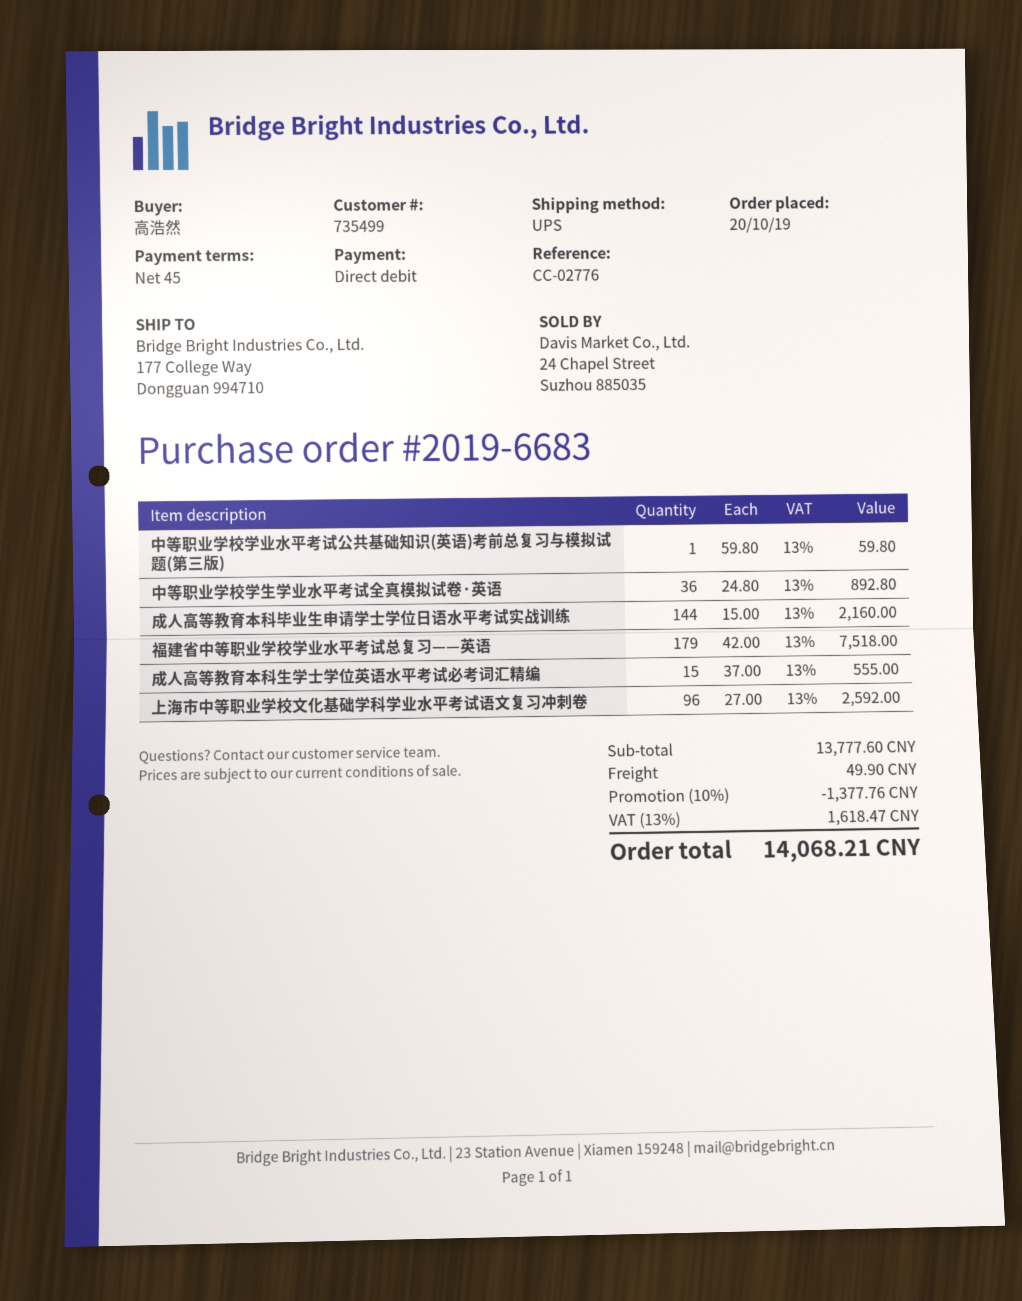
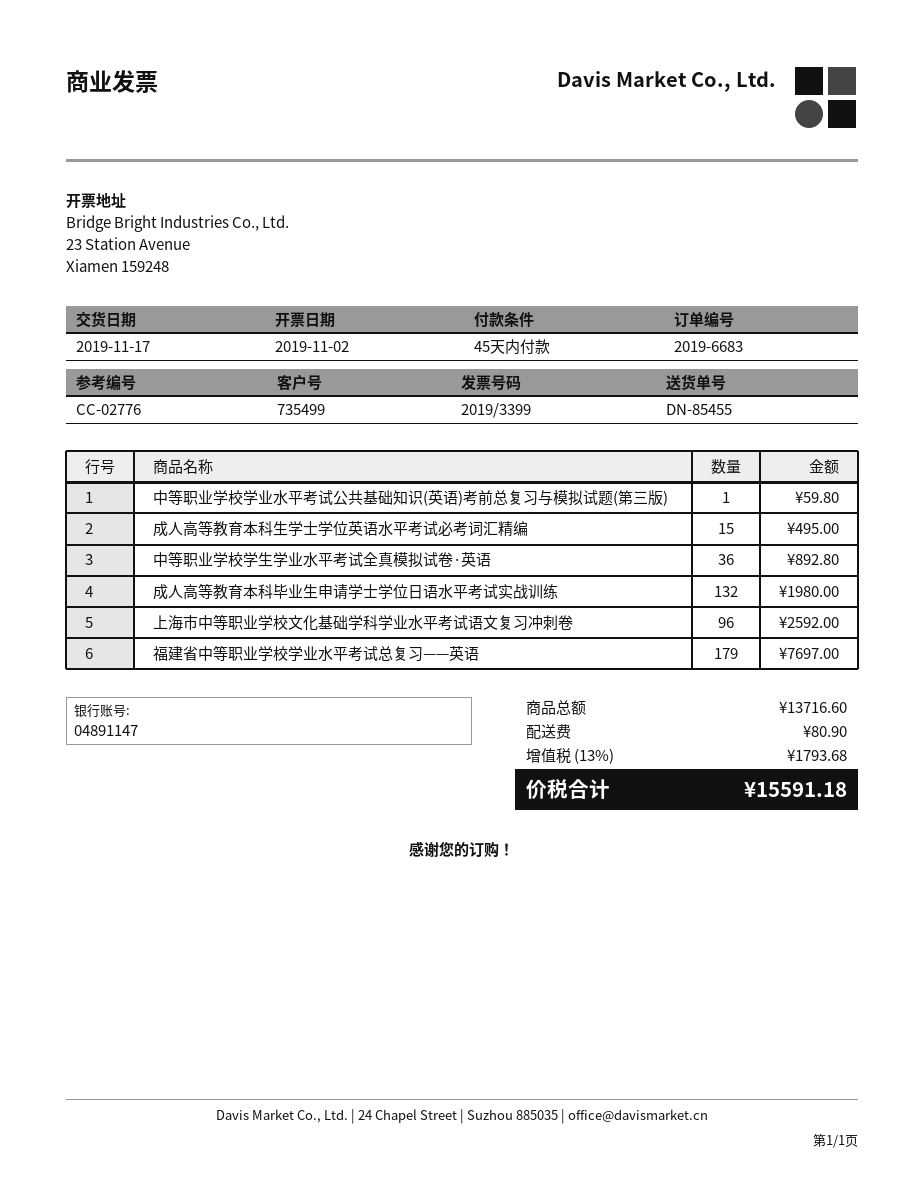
成人高等教育本科毕业生申请学士学位日语水平考试实战训练: 144 for 2160.00 -> 132 for 1980.00
福建省中等职业学校学业水平考试总复习——英语: 179 for 7518.00 -> 179 for 7697.00
成人高等教育本科生学士学位英语水平考试必考词汇精编: 15 for 555.00 -> 15 for 495.00
subtotal: 13777.60 -> 13716.60
discount: 10% = 1377.76 -> none
shipping: 49.90 -> 80.90
tax: 13% = 1618.47 -> 13% = 1793.68
total: 14068.21 -> 15591.18

